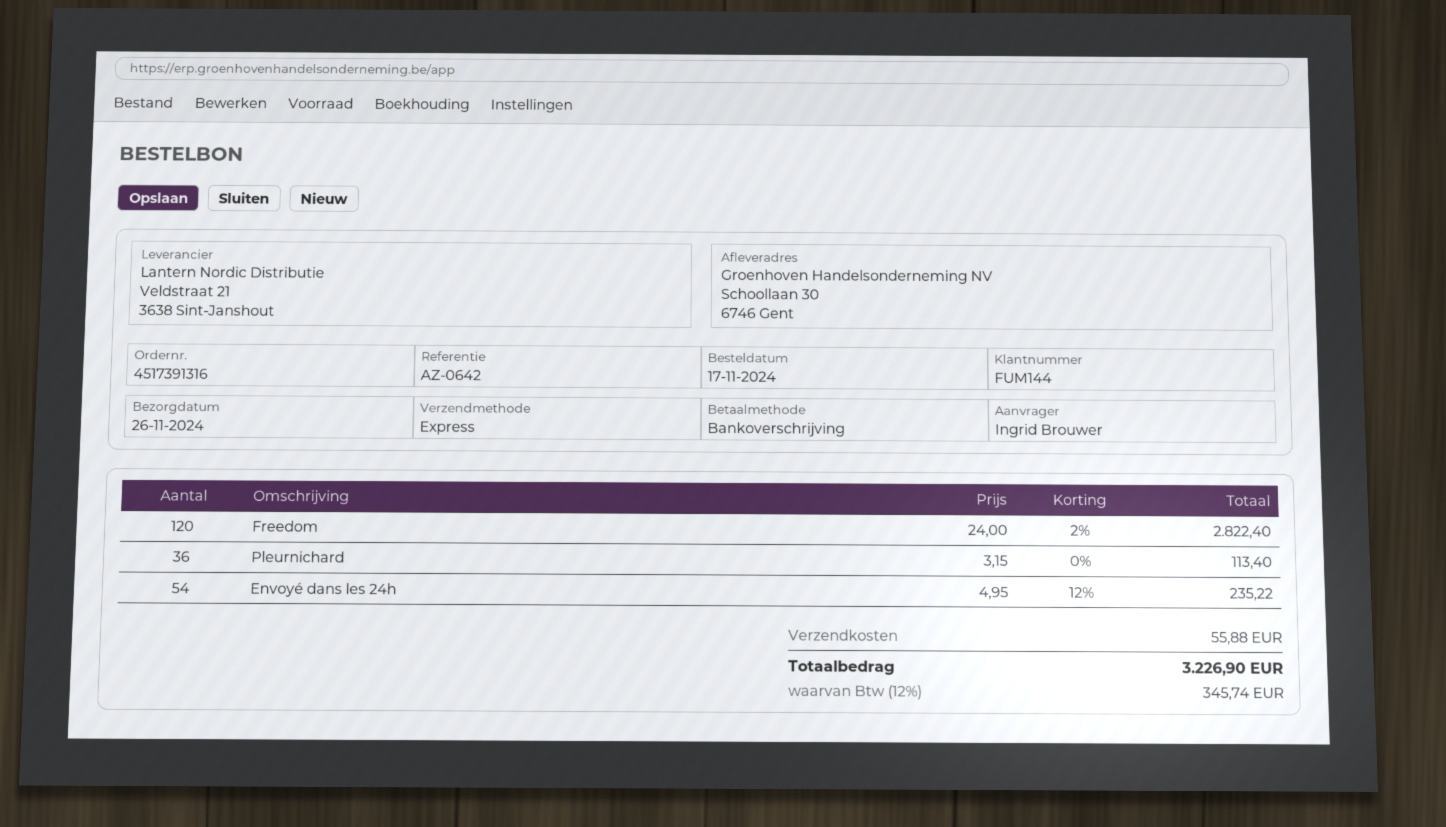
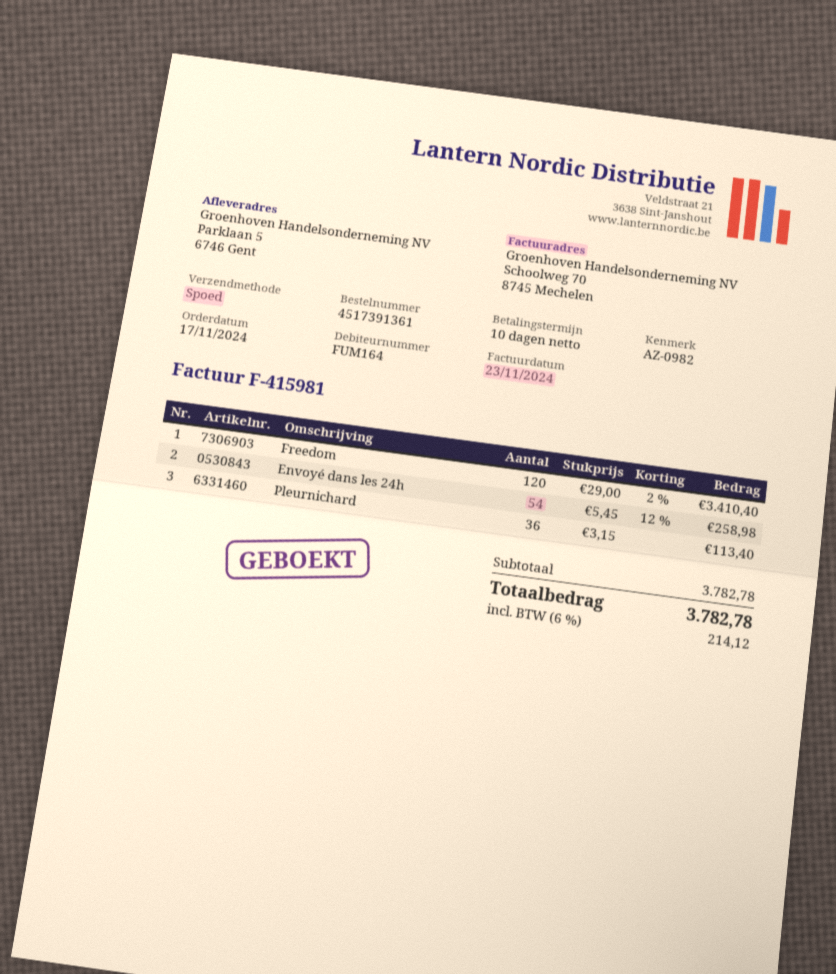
order number: 4517391316 -> 4517391361
customer number: FUM144 -> FUM164
reference: AZ-0642 -> AZ-0982
ship to: Schoollaan 30, 6746 Gent -> Parklaan 5, 6746 Gent
Freedom: 120 x 24.00 - 2% = 2822.40 -> 120 x 29.00 - 2% = 3410.40
Envoyé dans les 24h: 54 x 4.95 - 12% = 235.22 -> 54 x 5.45 - 12% = 258.98
shipping: 55.88 -> none
tax: 12% = 345.74 -> 6% = 214.12
total: 3226.90 -> 3782.78

